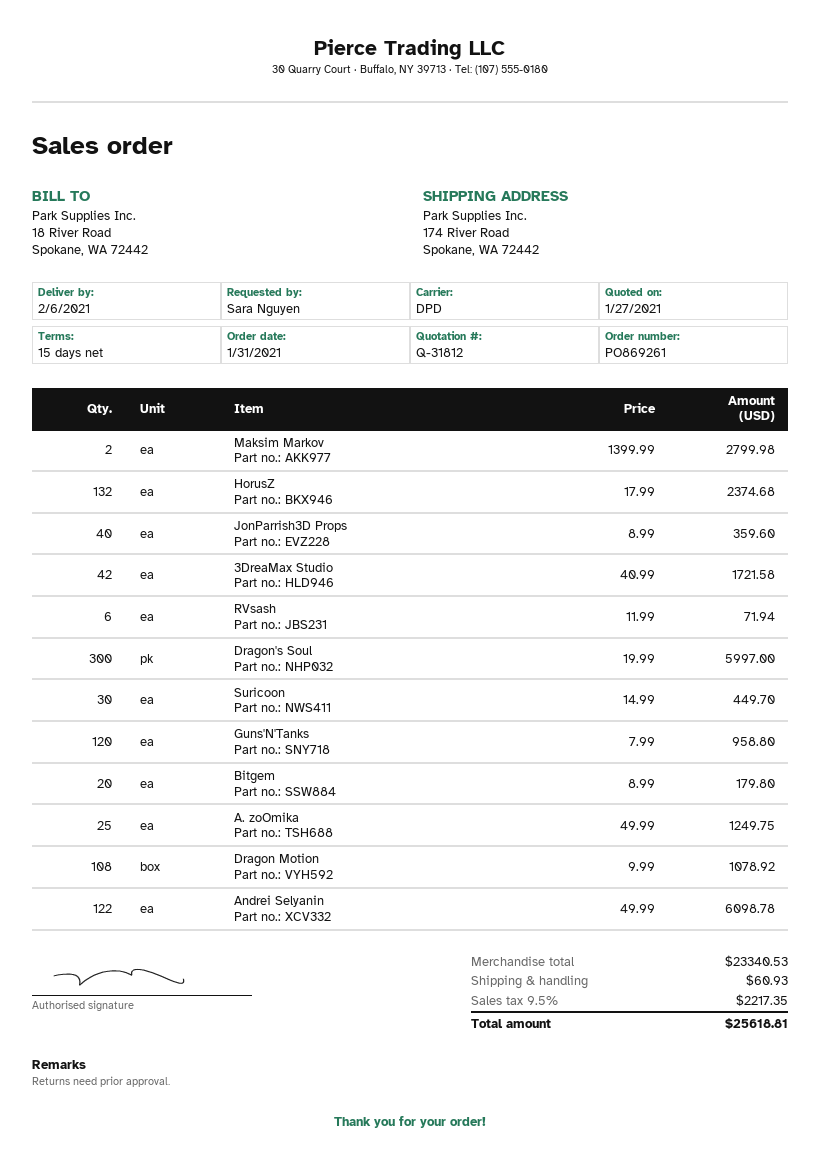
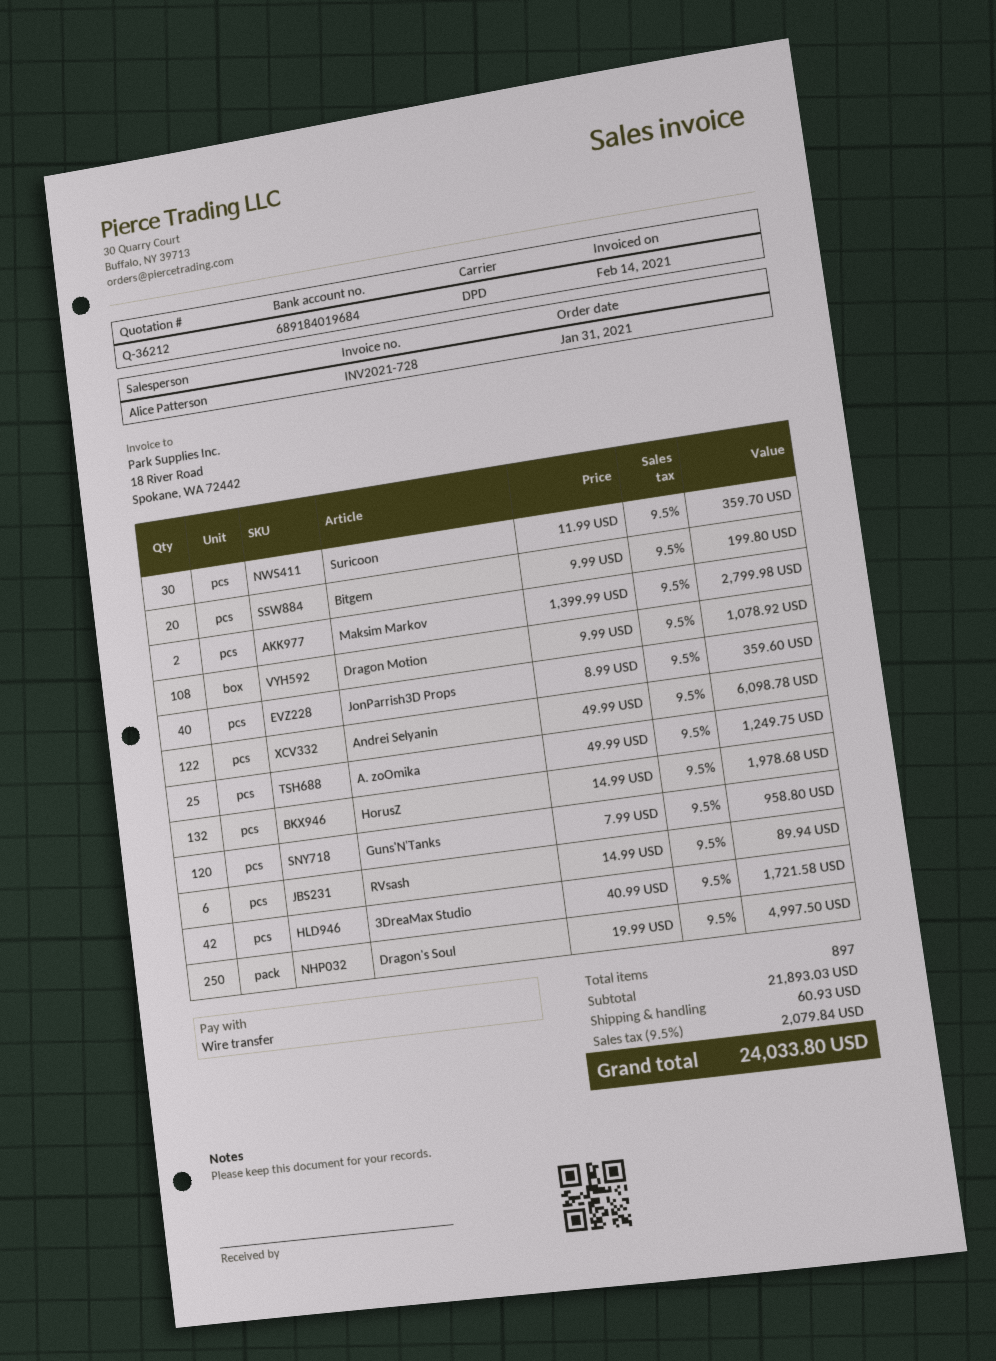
quote number: Q-31812 -> Q-36212
HorusZ: 132 x 17.99 = 2374.68 -> 132 x 14.99 = 1978.68
RVsash: 6 x 11.99 = 71.94 -> 6 x 14.99 = 89.94
Dragon's Soul: 300 x 19.99 = 5997.00 -> 250 x 19.99 = 4997.50
Suricoon: 30 x 14.99 = 449.70 -> 30 x 11.99 = 359.70
Bitgem: 20 x 8.99 = 179.80 -> 20 x 9.99 = 199.80
subtotal: 23340.53 -> 21893.03
tax: 9.5% = 2217.35 -> 9.5% = 2079.84
total: 25618.81 -> 24033.80

